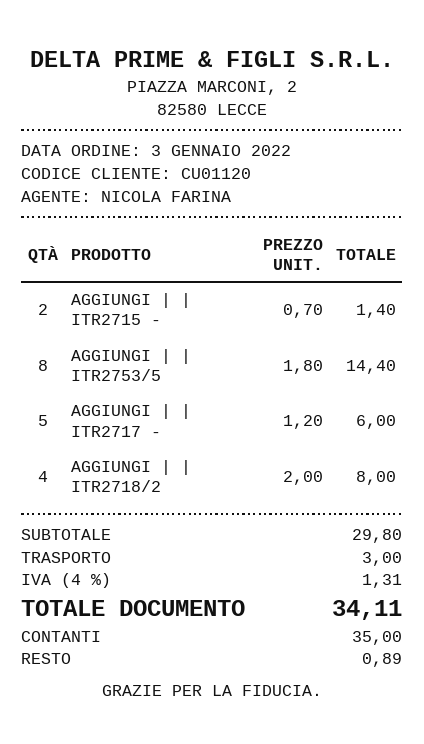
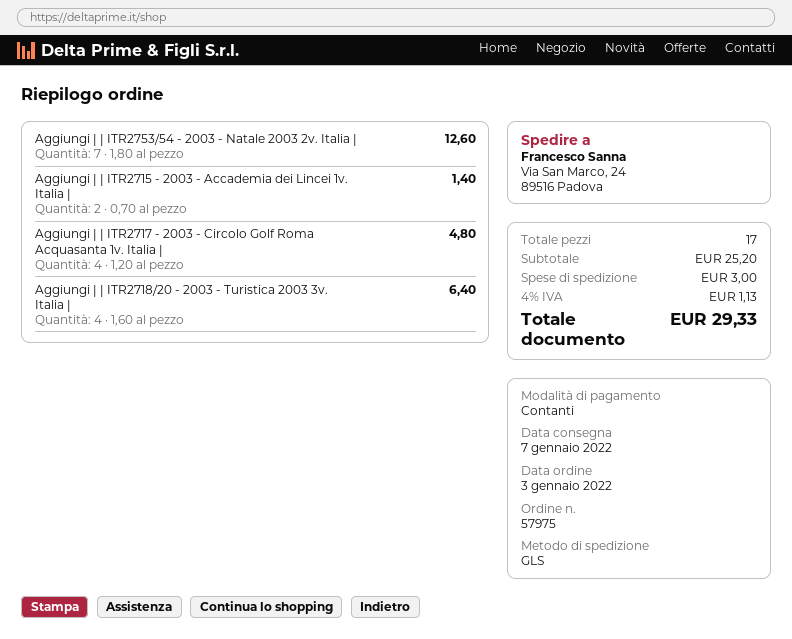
AGGIUNGI | | ITR2753/5: 8 x 1.80 = 14.40 -> 7 x 1.80 = 12.60
AGGIUNGI | | ITR2717 -: 5 x 1.20 = 6.00 -> 4 x 1.20 = 4.80
AGGIUNGI | | ITR2718/2: 4 x 2.00 = 8.00 -> 4 x 1.60 = 6.40
subtotal: 29.80 -> 25.20
tax: 4% = 1.31 -> 4% = 1.13
total: 34.11 -> 29.33

